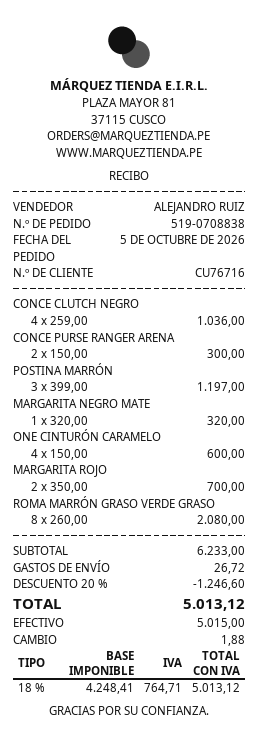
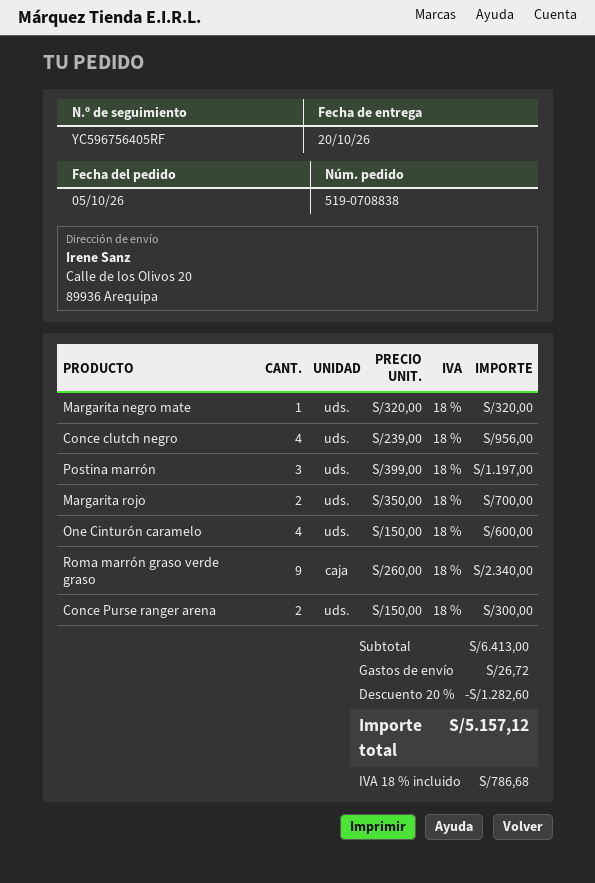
CONCE CLUTCH NEGRO: 4 x 259.00 = 1036.00 -> 4 x 239.00 = 956.00
ROMA MARRÓN GRASO VERDE GRASO: 8 x 260.00 = 2080.00 -> 9 x 260.00 = 2340.00
subtotal: 6233.00 -> 6413.00
discount: 20% = 1246.60 -> 20% = 1282.60
tax: 18% = 764.71 -> 18% = 786.68
total: 5013.12 -> 5157.12

